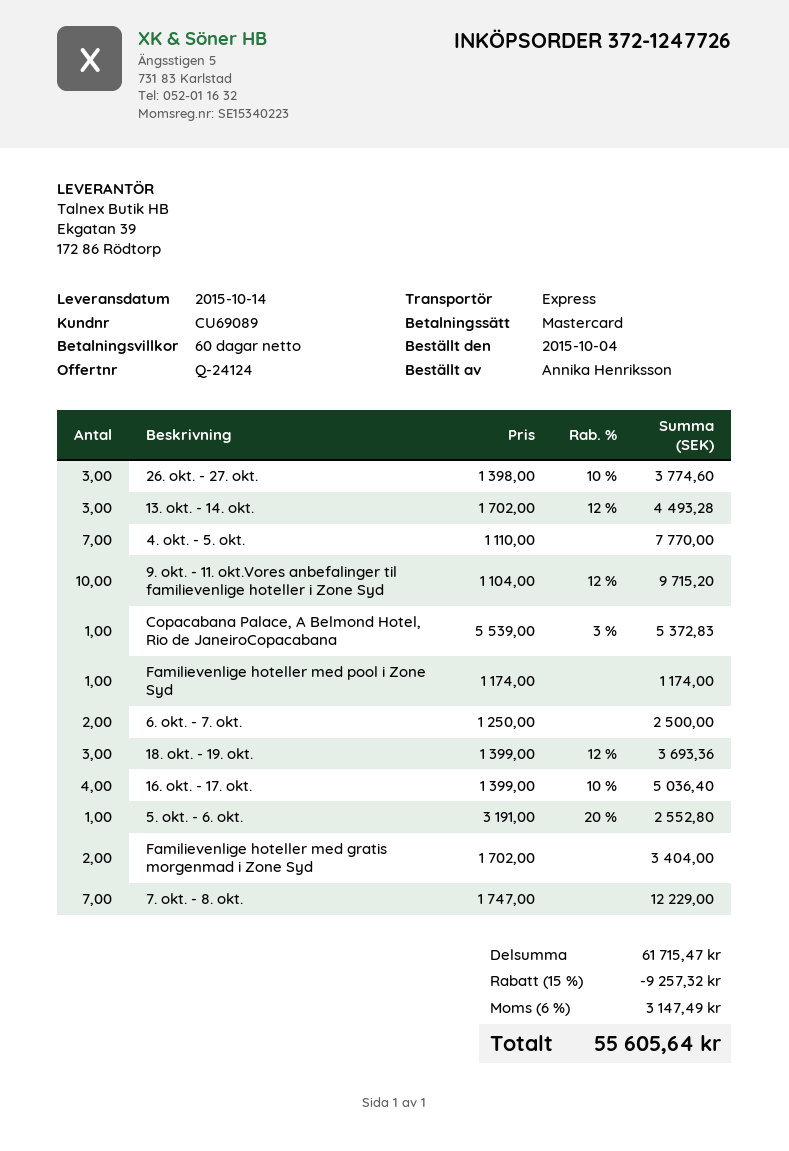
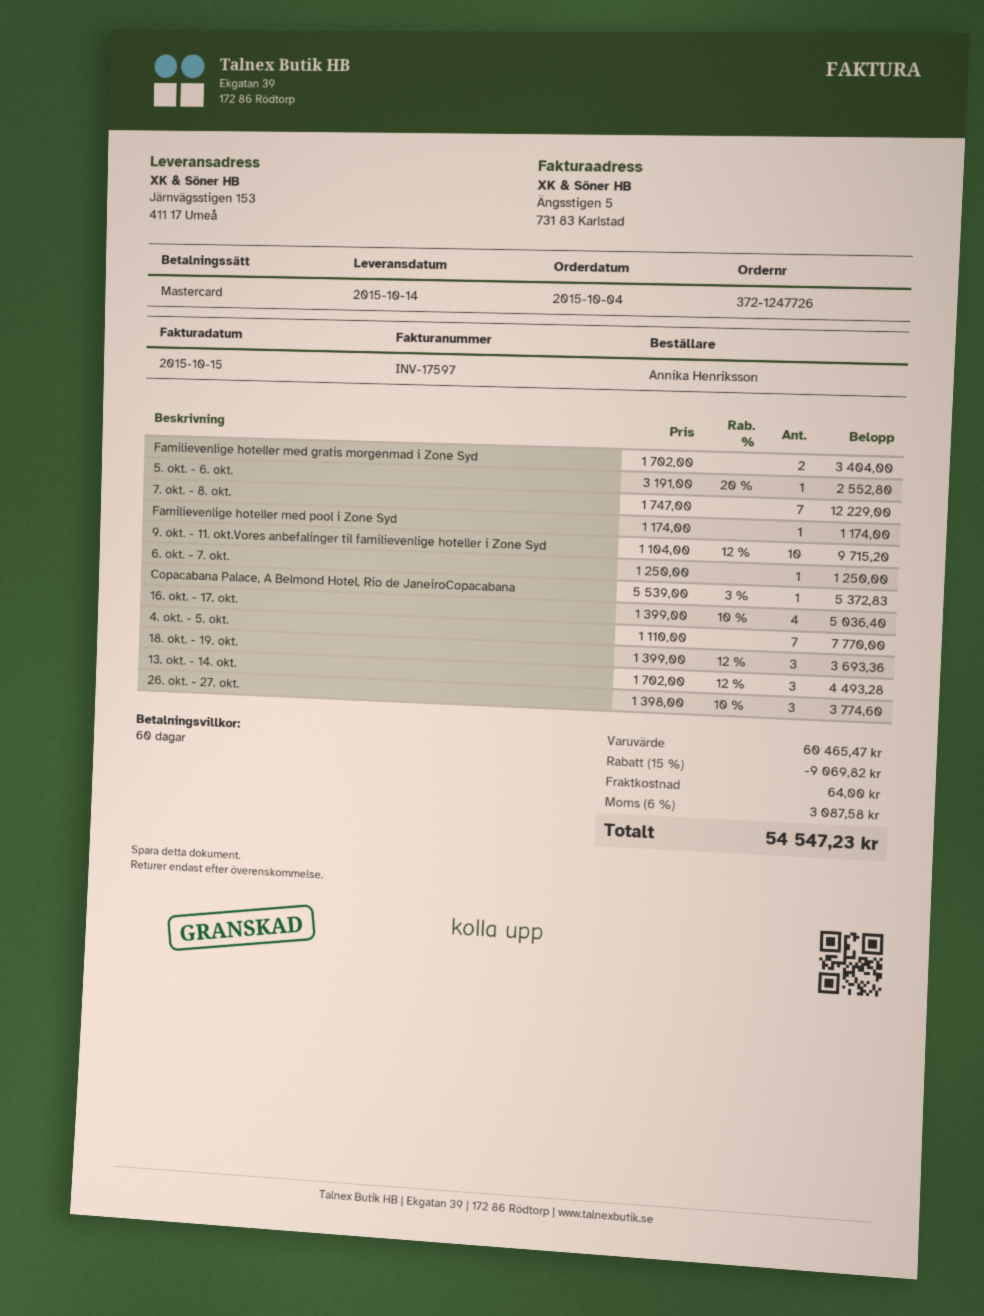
6. okt. - 7. okt.: 2 x 1250.00 = 2500.00 -> 1 x 1250.00 = 1250.00
subtotal: 61715.47 -> 60465.47
discount: 15% = 9257.32 -> 15% = 9069.82
shipping: none -> 64.00
tax: 6% = 3147.49 -> 6% = 3087.58
total: 55605.64 -> 54547.23

